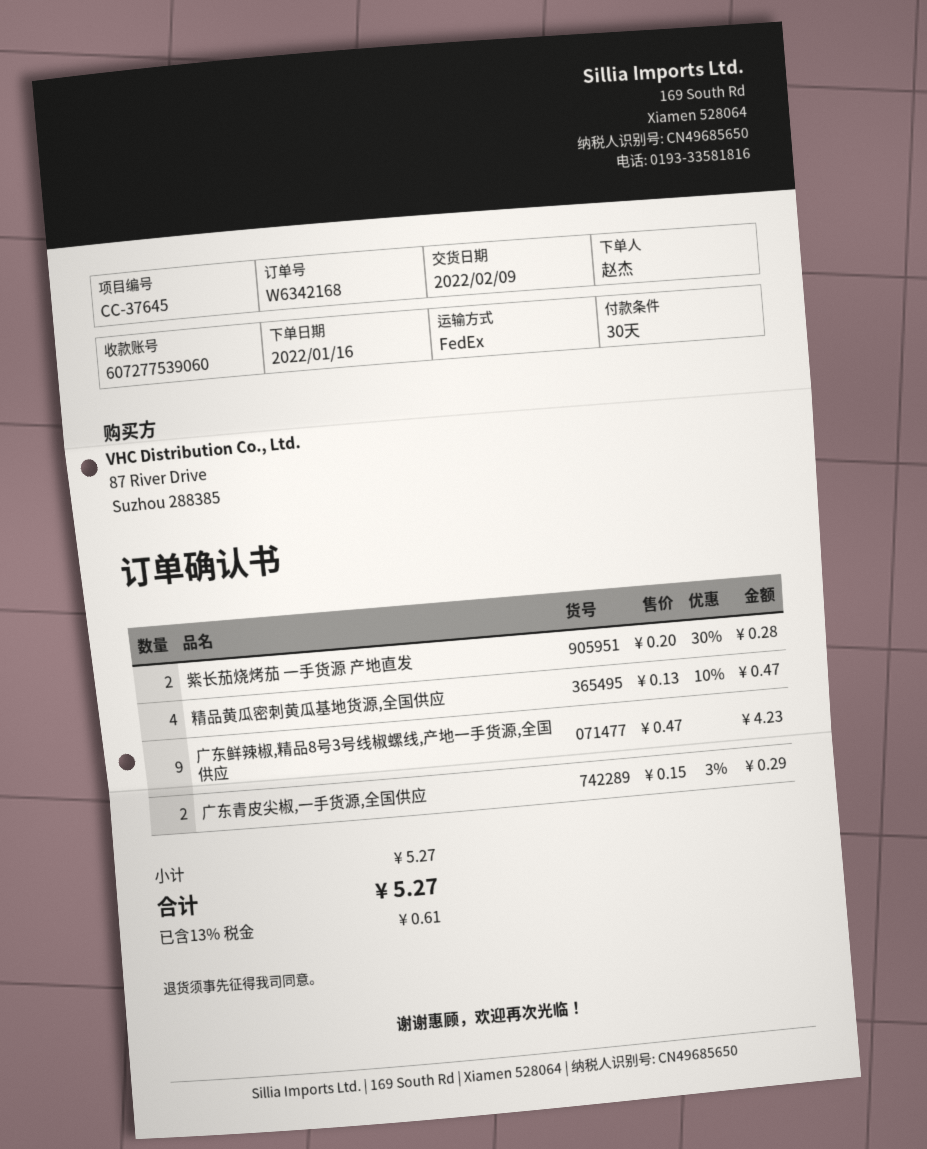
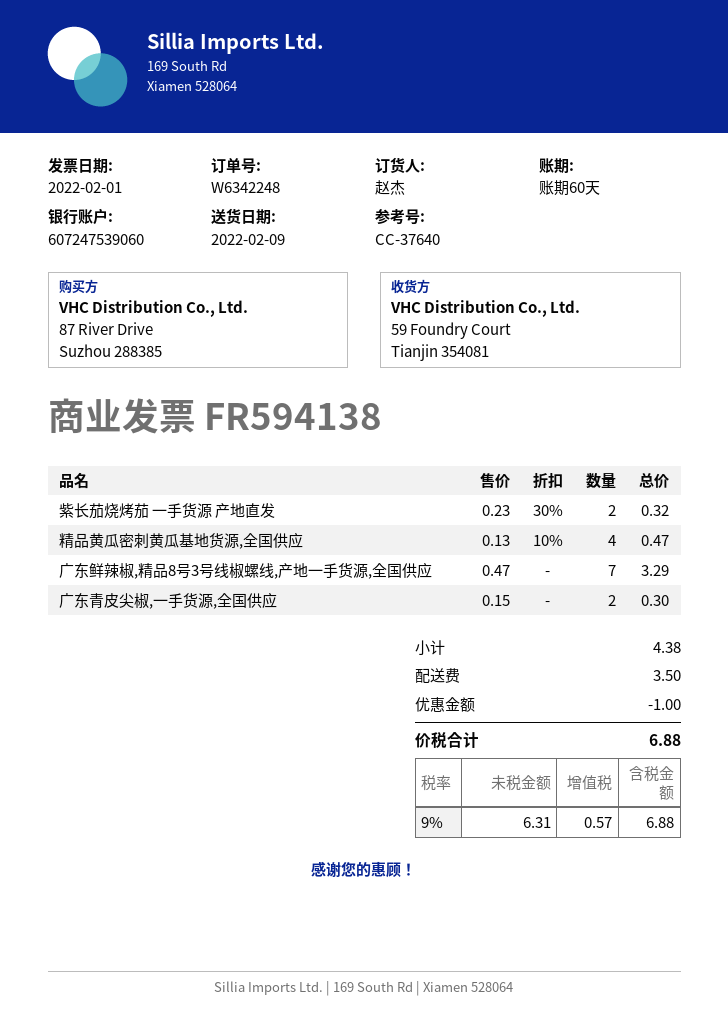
order number: W6342168 -> W6342248
payment terms: 30 days -> 60 days
reference: CC-37645 -> CC-37640
bank account: 607277539060 -> 607247539060
紫长茄烧烤茄 一手货源 产地直发: 2 x 0.20 - 30% = 0.28 -> 2 x 0.23 - 30% = 0.32
广东鲜辣椒,精品8号3号线椒螺线,产地一手货源,全国供应: 9 x 0.47 = 4.23 -> 7 x 0.47 = 3.29
广东青皮尖椒,一手货源,全国供应: 2 x 0.15 - 3% = 0.29 -> 2 x 0.15 = 0.30
subtotal: 5.27 -> 4.38
discount: none -> 1.00
shipping: none -> 3.50
tax: 13% = 0.61 -> 9% = 0.57
total: 5.27 -> 6.88

